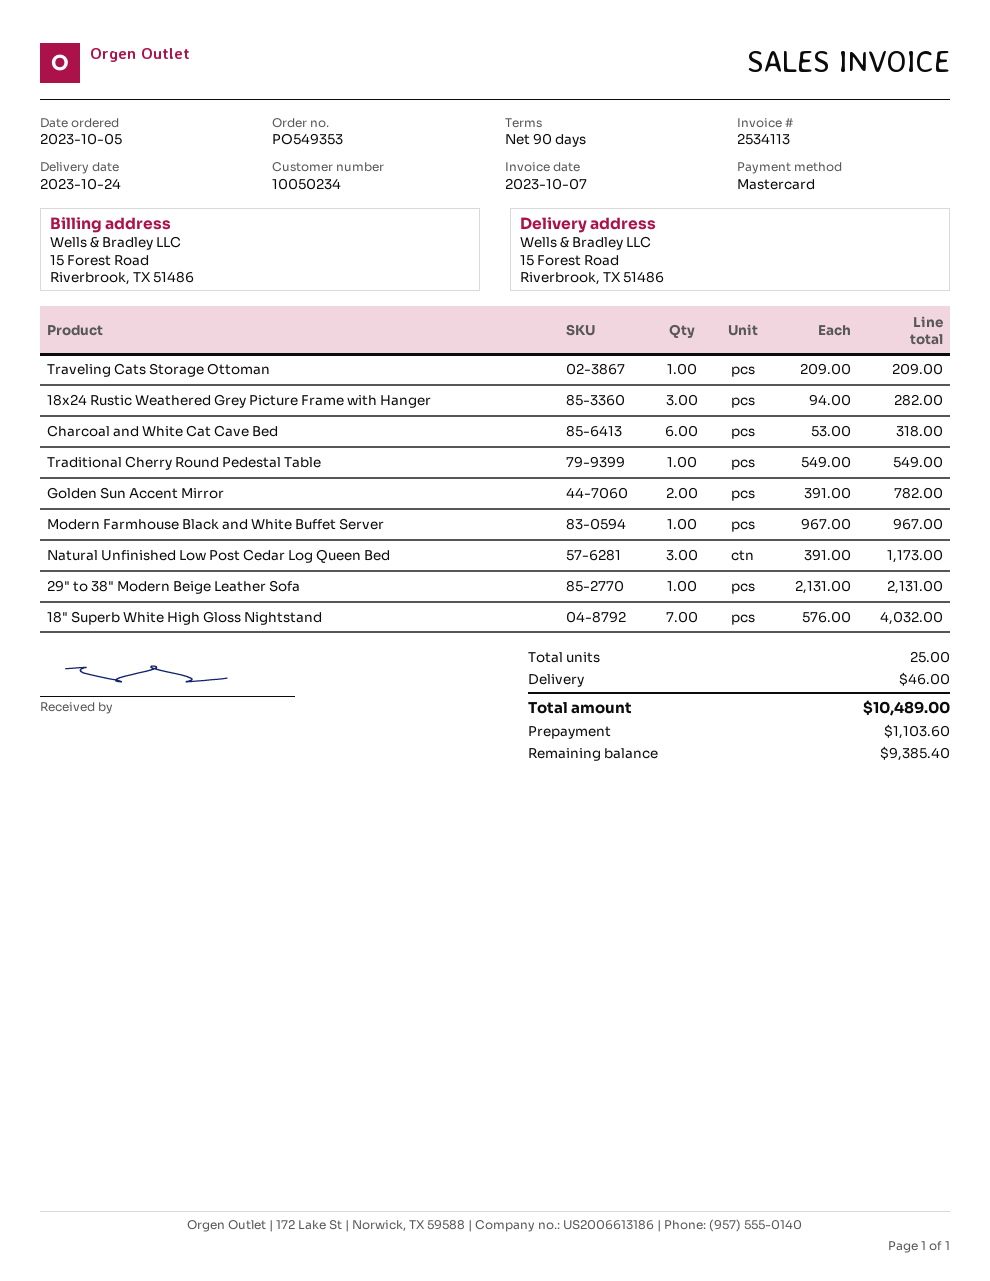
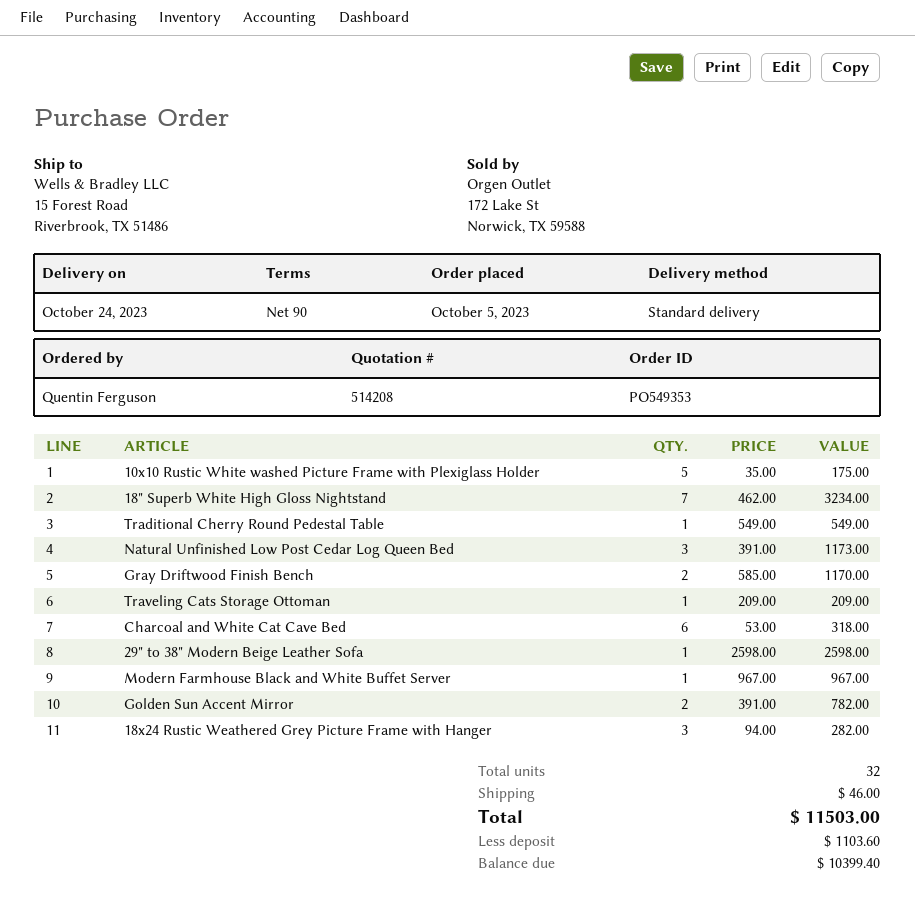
29" to 38" Modern Beige Leather Sofa: 1 x 2131.00 = 2131.00 -> 1 x 2598.00 = 2598.00
18" Superb White High Gloss Nightstand: 7 x 576.00 = 4032.00 -> 7 x 462.00 = 3234.00
10x10 Rustic White washed Picture Frame with Plexiglass Holder: none -> 5 x 35.00 = 175.00
Gray Driftwood Finish Bench: none -> 2 x 585.00 = 1170.00
total quantity: 25 -> 32
total: 10489.00 -> 11503.00
balance: 9385.40 -> 10399.40

